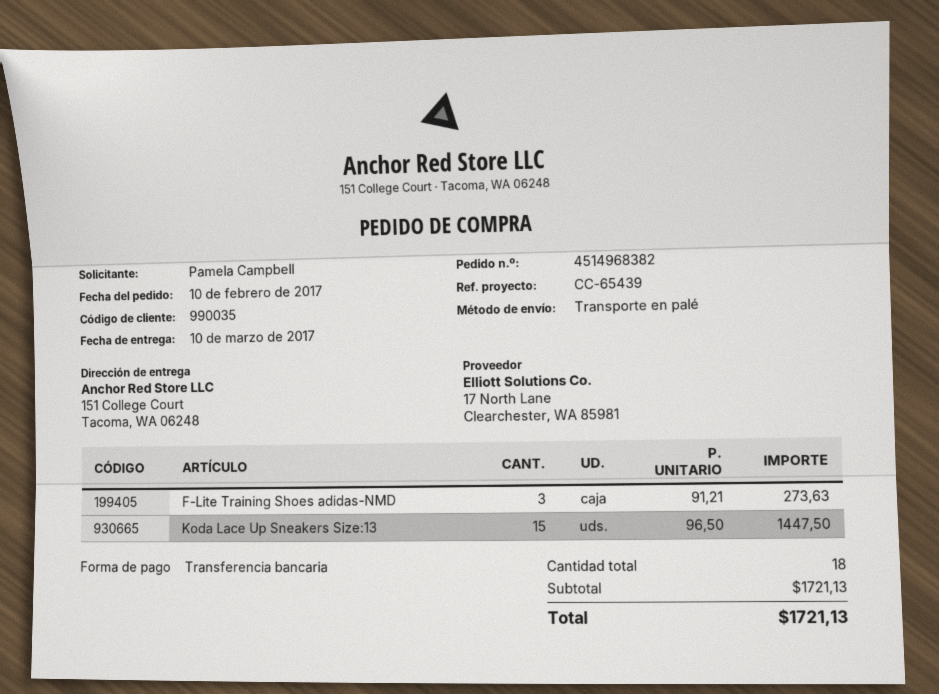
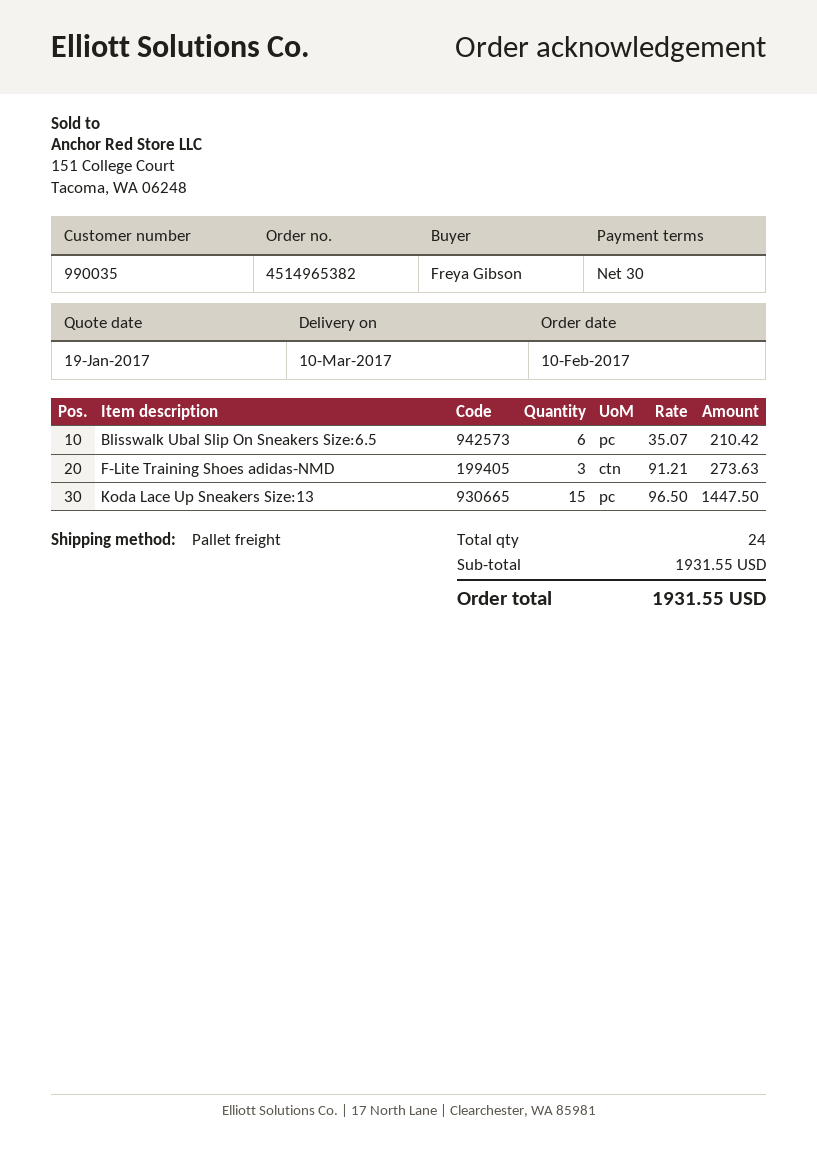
order number: 4514968382 -> 4514965382
ordered by: Pamela Campbell -> Freya Gibson
Blisswalk Ubal Slip On Sneakers Size:6.5: none -> 6 x 35.07 = 210.42
total quantity: 18 -> 24
subtotal: 1721.13 -> 1931.55
total: 1721.13 -> 1931.55

